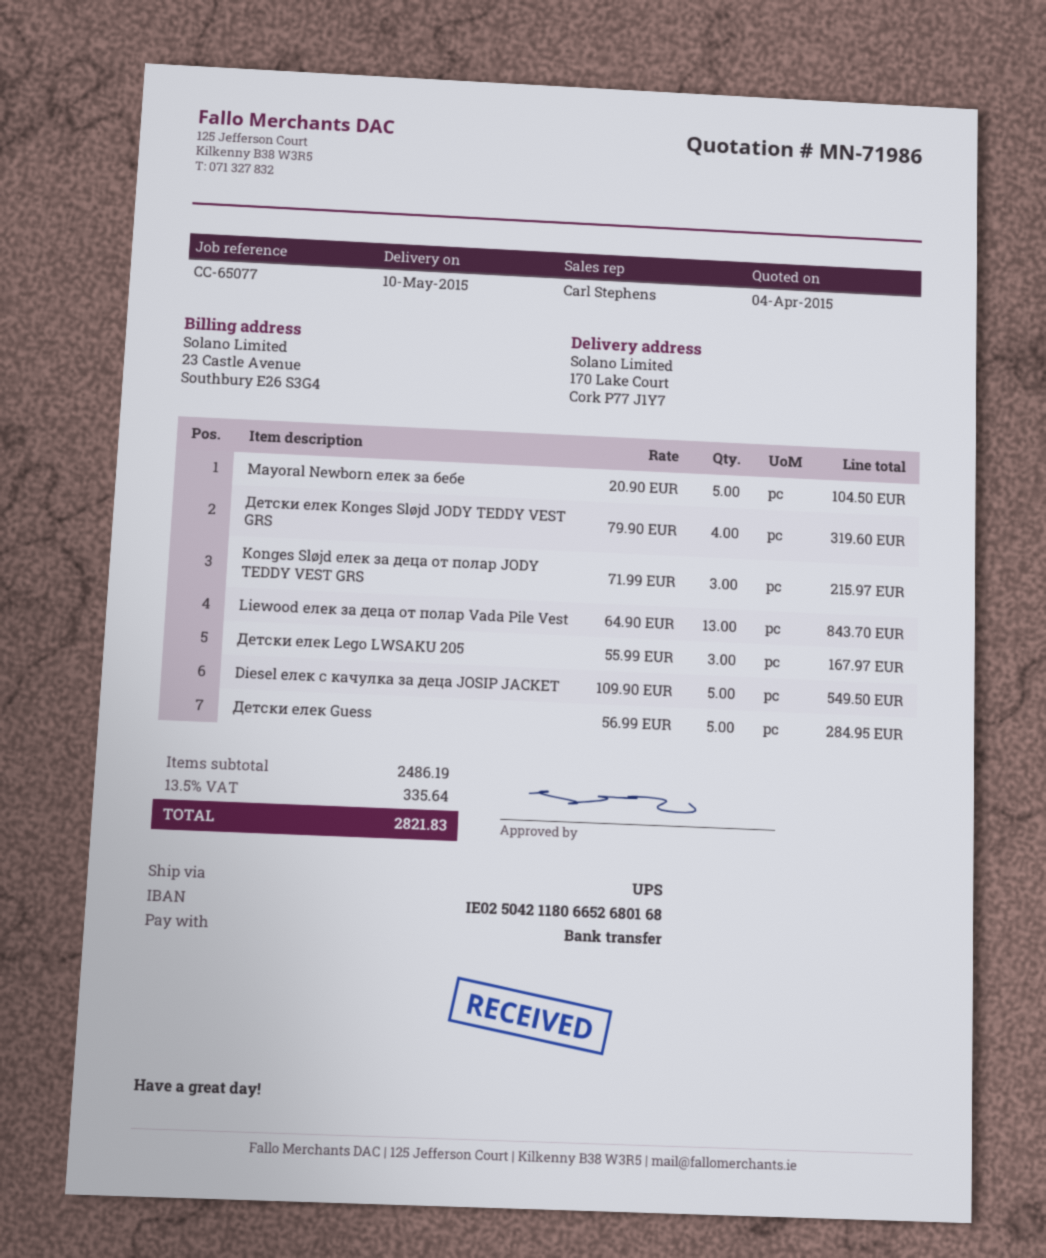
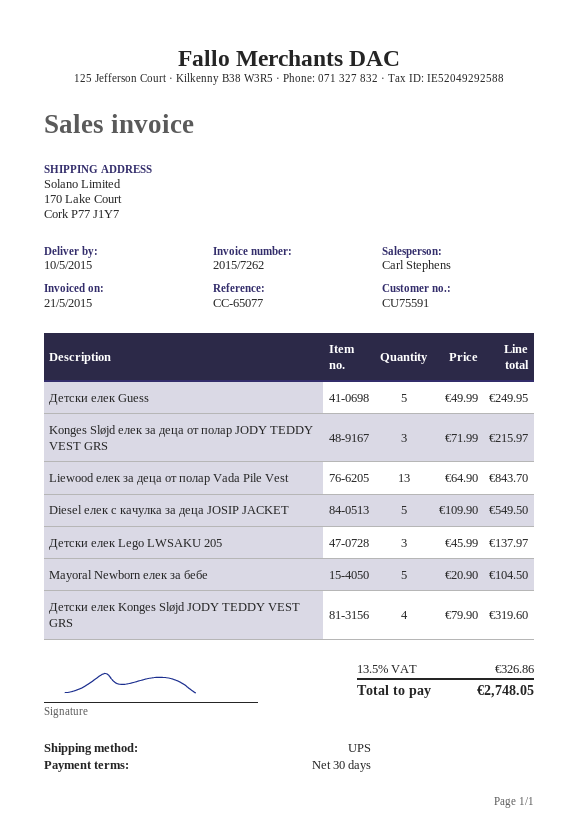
Детски елек Lego LWSAKU 205: 3 x 55.99 = 167.97 -> 3 x 45.99 = 137.97
Детски елек Guess: 5 x 56.99 = 284.95 -> 5 x 49.99 = 249.95
tax: 13.5% = 335.64 -> 13.5% = 326.86
total: 2821.83 -> 2748.05

